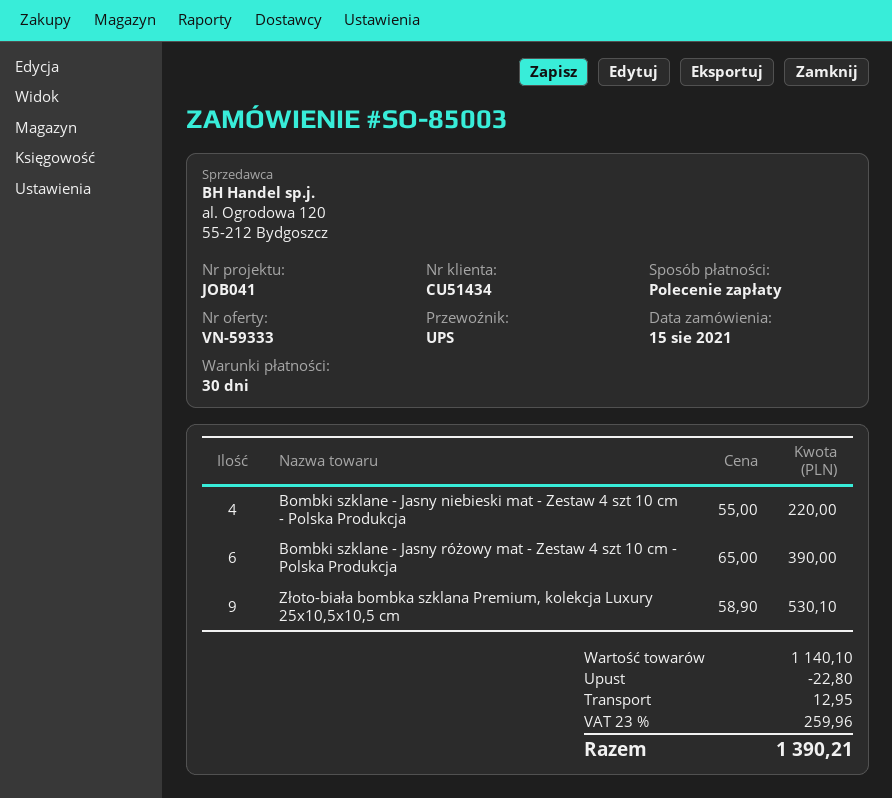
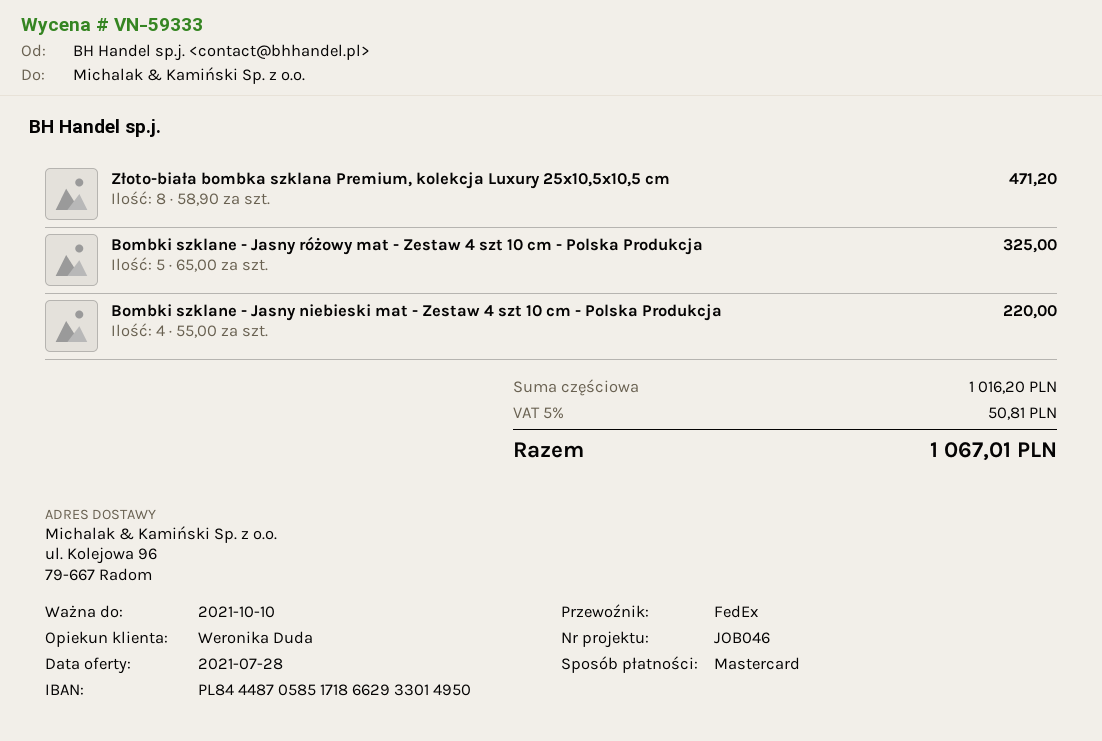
reference: JOB041 -> JOB046
payment method: direct debit -> Mastercard
shipping method: UPS -> FedEx
Bombki szklane - Jasny różowy mat - Zestaw 4 szt 10 cm - Polska Produkcja: 6 x 65.00 = 390.00 -> 5 x 65.00 = 325.00
Złoto-biała bombka szklana Premium, kolekcja Luxury 25x10,5x10,5 cm: 9 x 58.90 = 530.10 -> 8 x 58.90 = 471.20
subtotal: 1140.10 -> 1016.20
discount: 22.80 -> none
shipping: 12.95 -> none
tax: 23% = 259.96 -> 5% = 50.81
total: 1390.21 -> 1067.01

